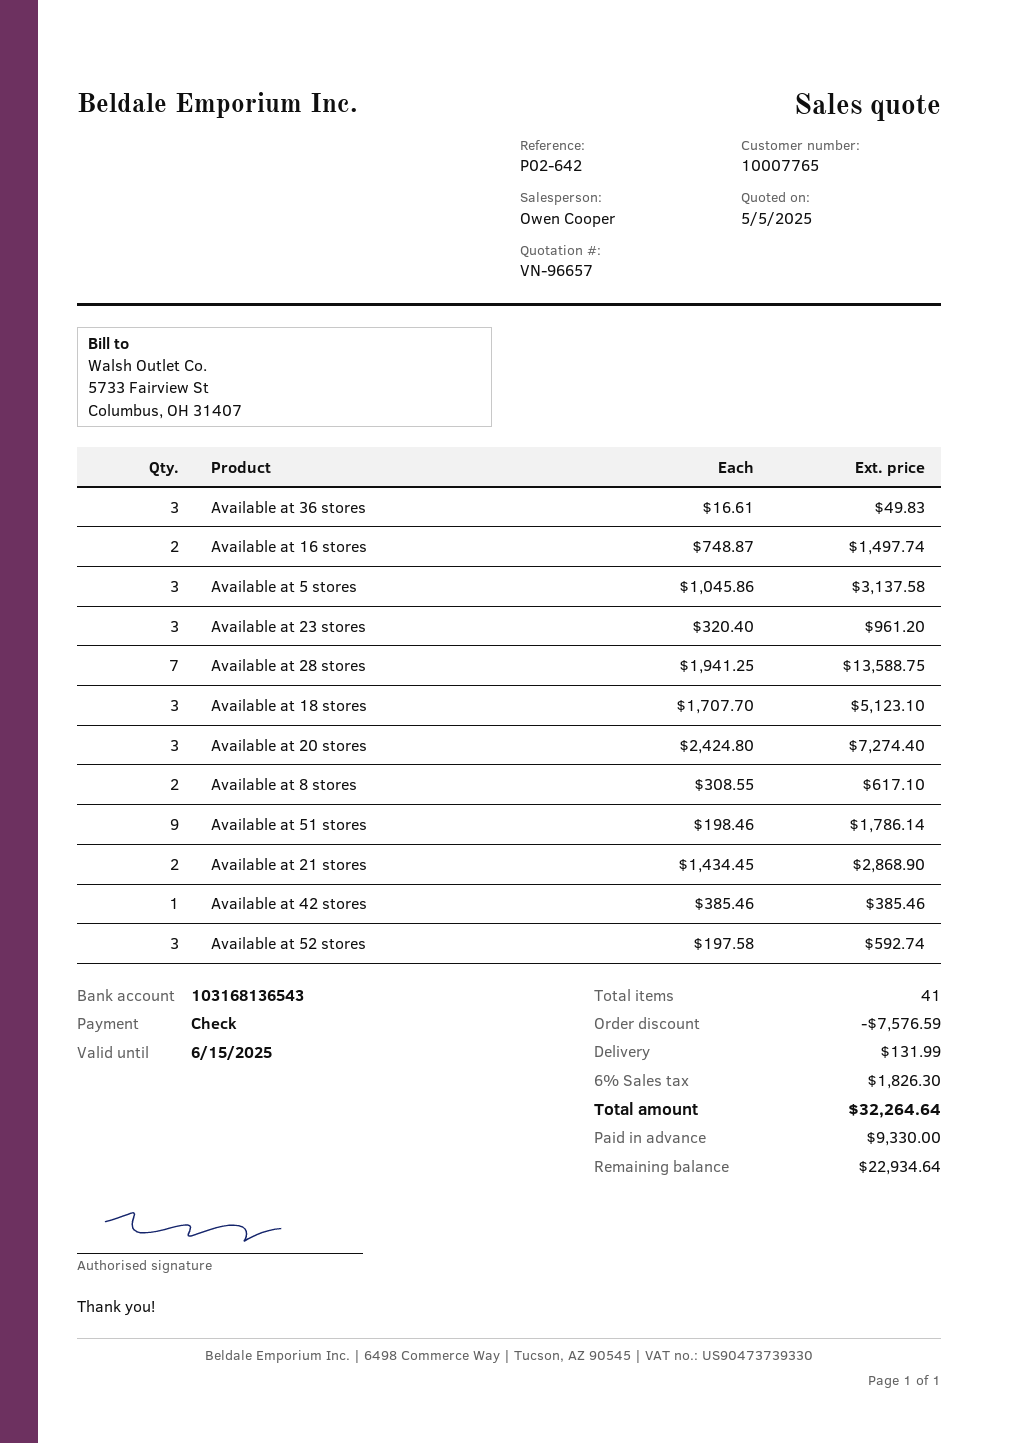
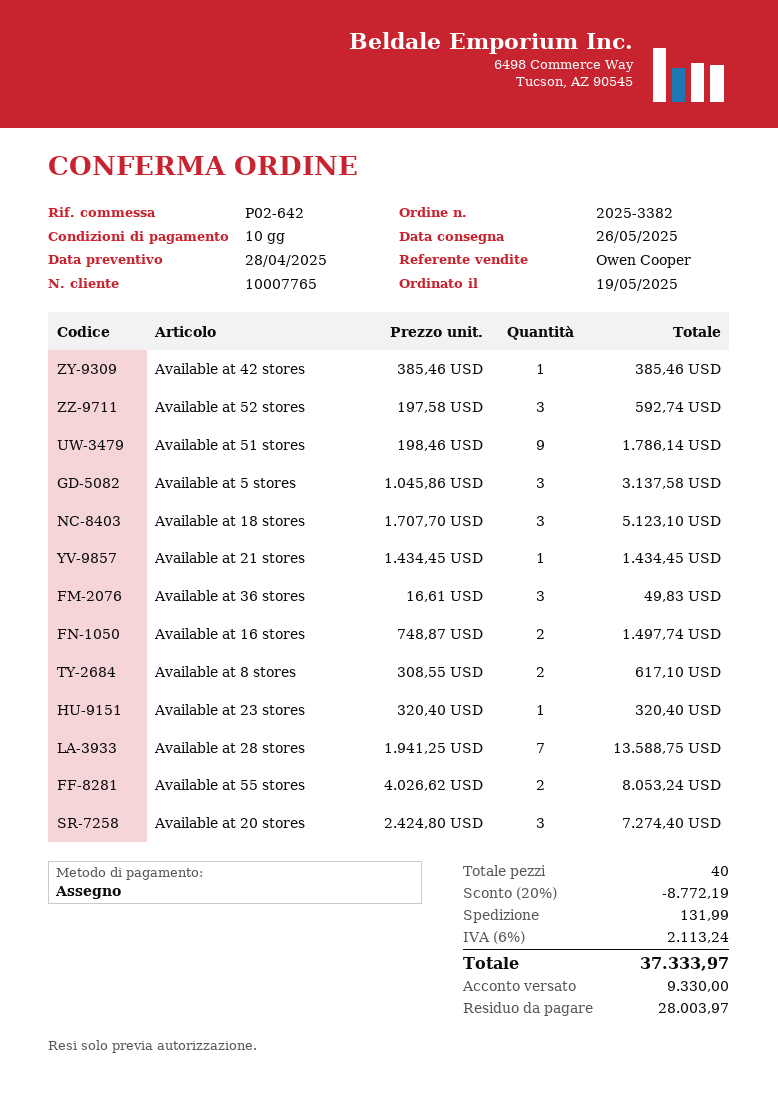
quote date: 2025-05-05 -> 2025-04-28
Available at 23 stores: 3 x 320.40 = 961.20 -> 1 x 320.40 = 320.40
Available at 21 stores: 2 x 1434.45 = 2868.90 -> 1 x 1434.45 = 1434.45
Available at 55 stores: none -> 2 x 4026.62 = 8053.24
total quantity: 41 -> 40
discount: 7576.59 -> 8772.19
tax: 6% = 1826.30 -> 6% = 2113.24
total: 32264.64 -> 37333.97
balance: 22934.64 -> 28003.97

